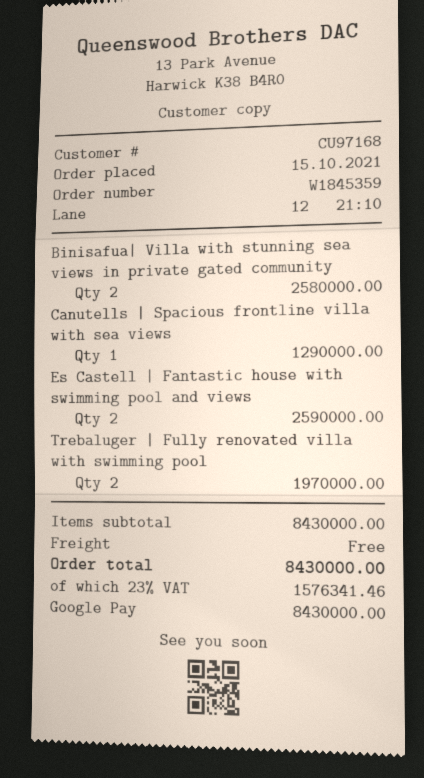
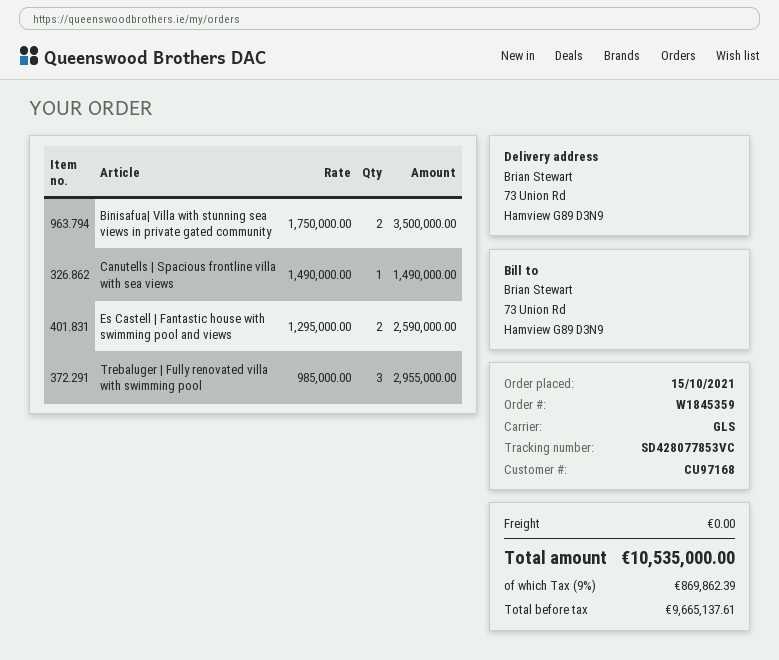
Binisafua| Villa with stunning sea views in private gated community: 2 for 2580000.00 -> 2 for 3500000.00
Canutells | Spacious frontline villa with sea views: 1 for 1290000.00 -> 1 for 1490000.00
Trebaluger | Fully renovated villa with swimming pool: 2 for 1970000.00 -> 3 for 2955000.00
tax: 23% = 1576341.46 -> 9% = 869862.39
total: 8430000.00 -> 10535000.00

